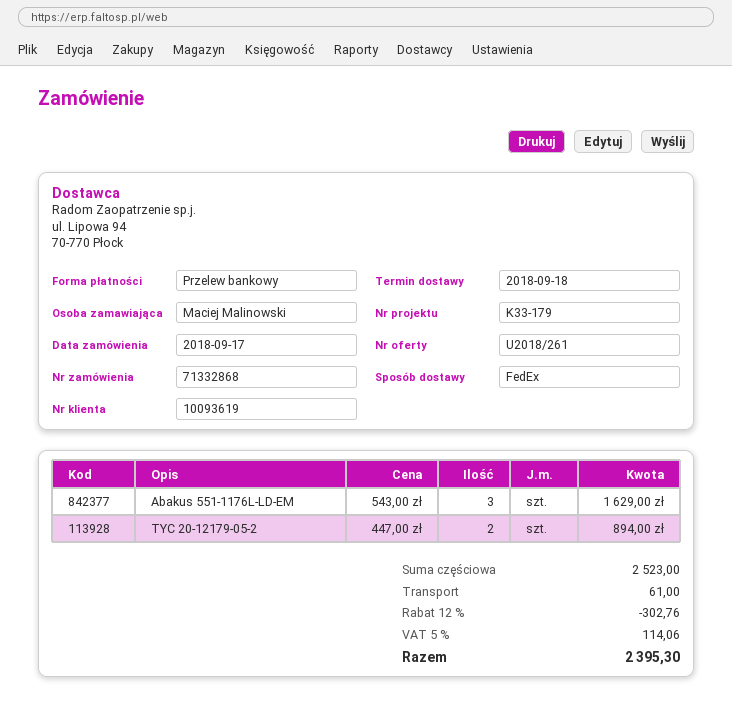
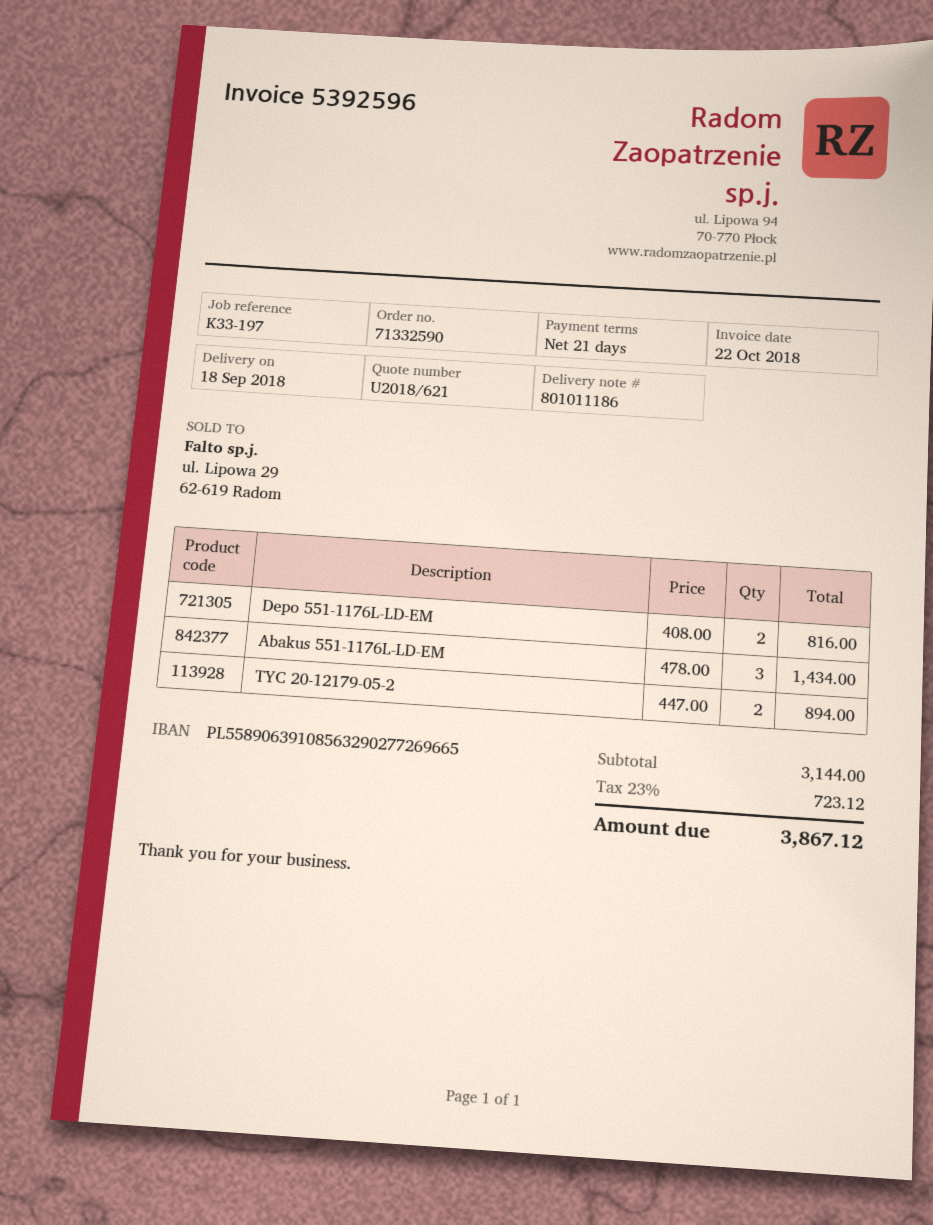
quote number: U2018/261 -> U2018/621
order number: 71332868 -> 71332590
reference: K33-179 -> K33-197
Abakus 551-1176L-LD-EM: 3 x 543.00 = 1629.00 -> 3 x 478.00 = 1434.00
Depo 551-1176L-LD-EM: none -> 2 x 408.00 = 816.00
subtotal: 2523.00 -> 3144.00
discount: 12% = 302.76 -> none
shipping: 61.00 -> none
tax: 5% = 114.06 -> 23% = 723.12
total: 2395.30 -> 3867.12

